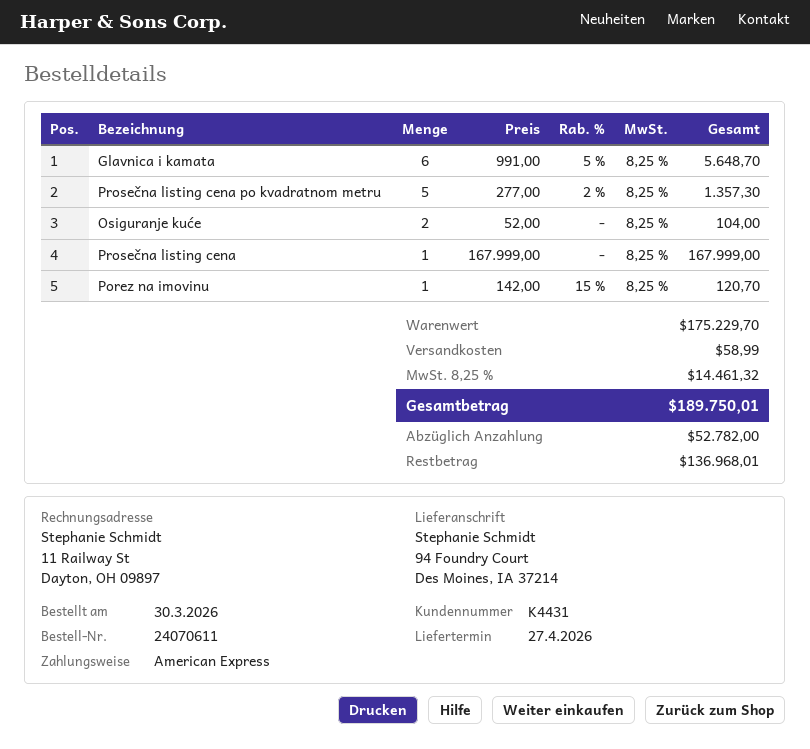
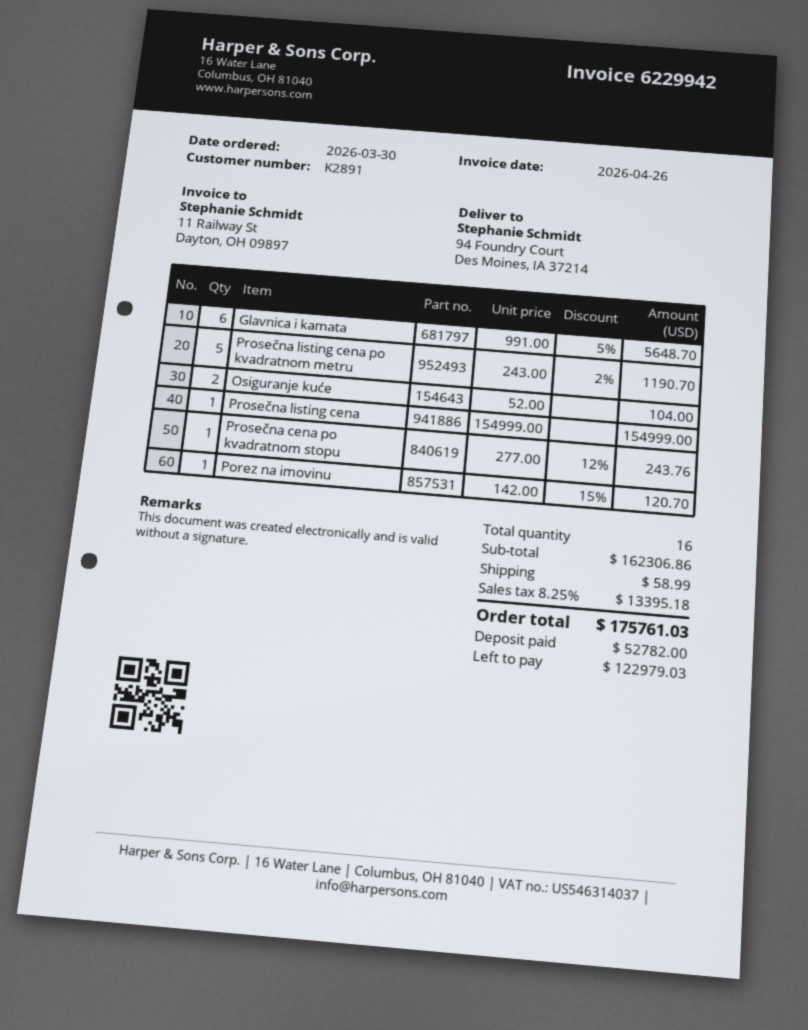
customer number: K4431 -> K2891
Prosečna listing cena po kvadratnom metru: 5 x 277.00 - 2% = 1357.30 -> 5 x 243.00 - 2% = 1190.70
Prosečna listing cena: 1 x 167999.00 = 167999.00 -> 1 x 154999.00 = 154999.00
Prosečna cena po kvadratnom stopu: none -> 1 x 277.00 - 12% = 243.76
subtotal: 175229.70 -> 162306.86
tax: 8.25% = 14461.32 -> 8.25% = 13395.18
total: 189750.01 -> 175761.03
balance: 136968.01 -> 122979.03

